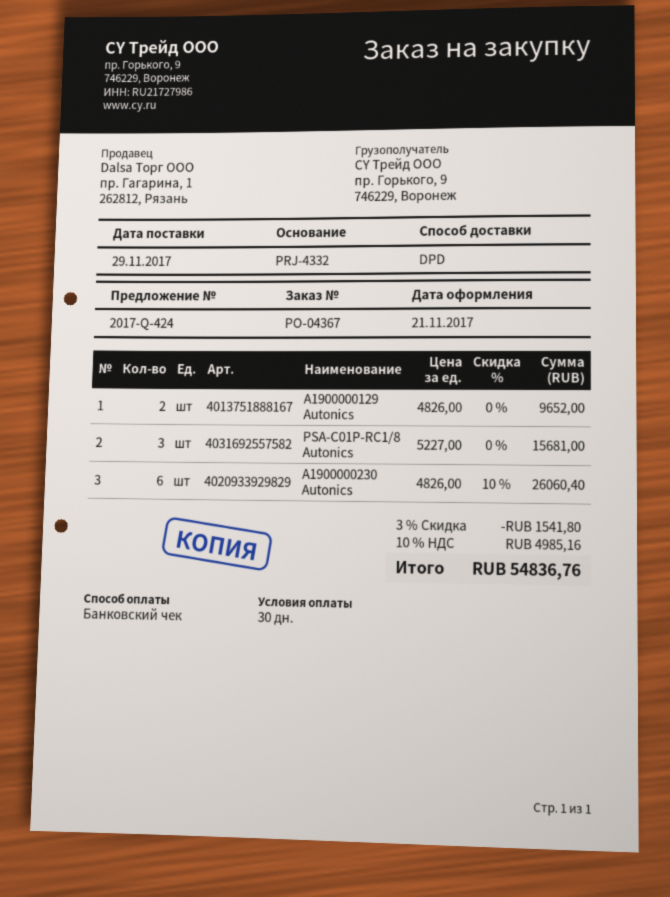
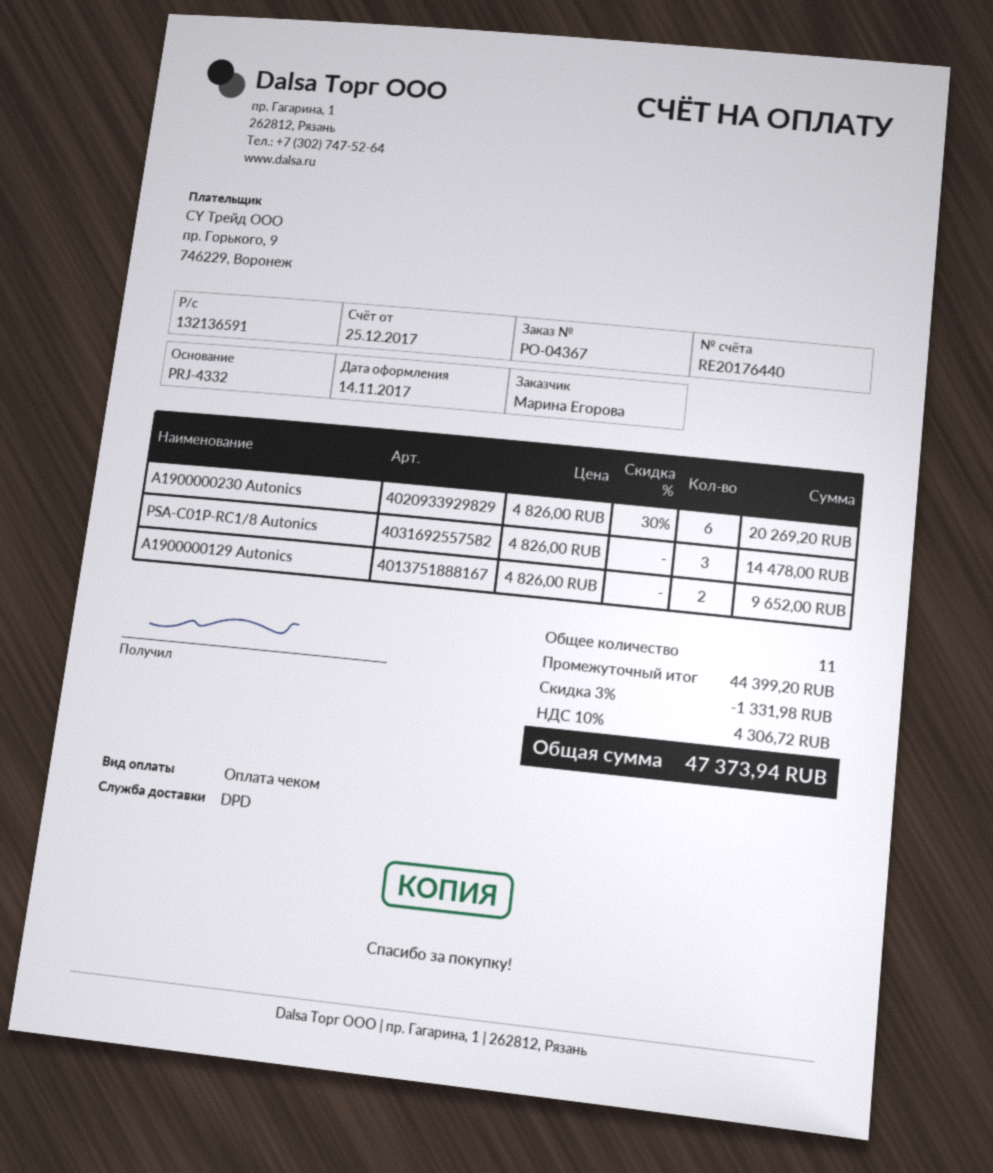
order date: 2017-11-21 -> 2017-11-14
PSA-C01P-RC1/8 Autonics: 3 x 5227.00 = 15681.00 -> 3 x 4826.00 = 14478.00
A1900000230 Autonics: 6 x 4826.00 - 10% = 26060.40 -> 6 x 4826.00 - 30% = 20269.20
discount: 3% = 1541.80 -> 3% = 1331.98
tax: 10% = 4985.16 -> 10% = 4306.72
total: 54836.76 -> 47373.94

